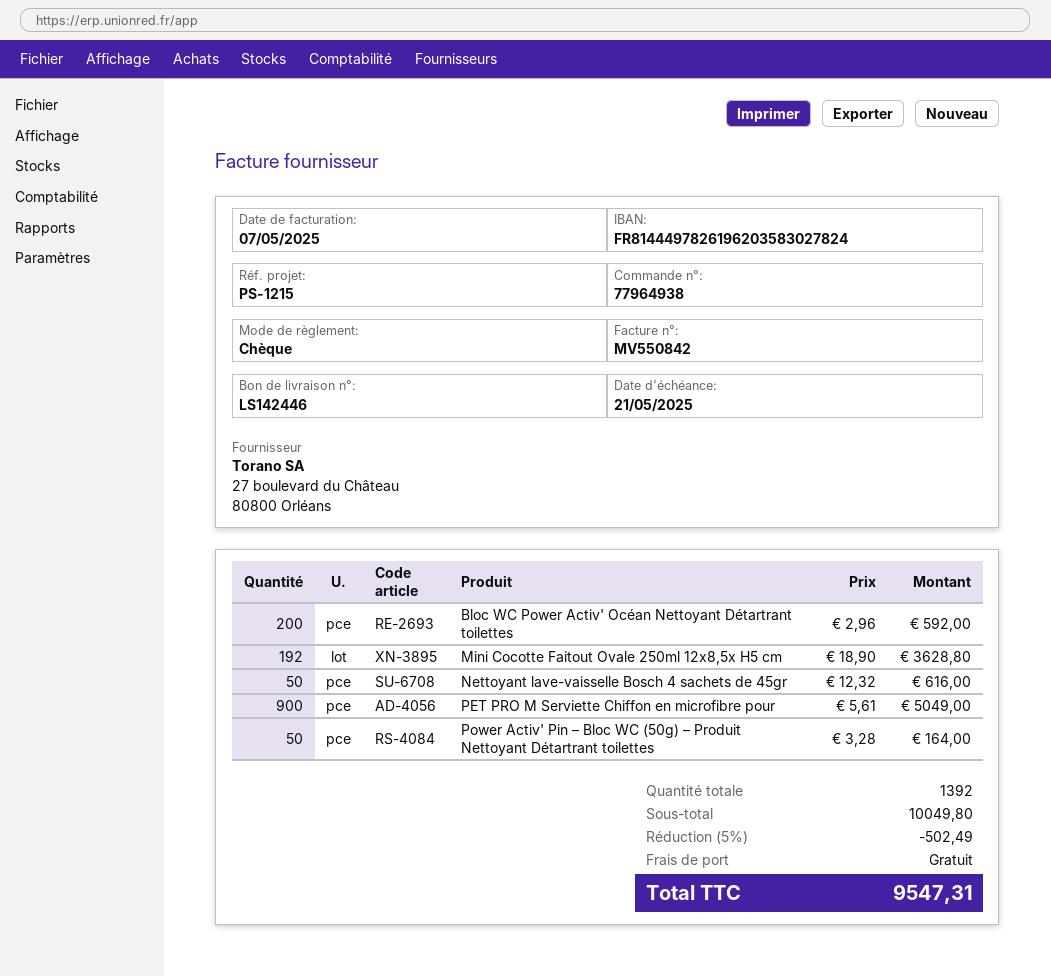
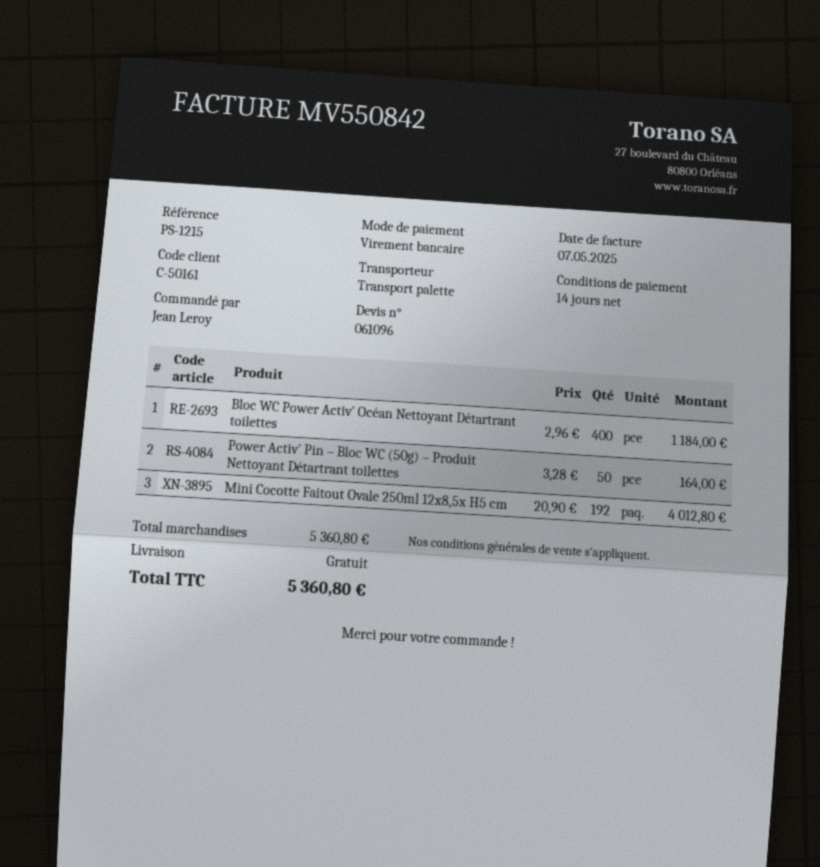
payment method: cheque -> bank transfer
Bloc WC Power Activ' Océan Nettoyant Détartrant toilettes: 200 x 2.96 = 592.00 -> 400 x 2.96 = 1184.00
Mini Cocotte Faitout Ovale 250ml 12x8,5x H5 cm: 192 x 18.90 = 3628.80 -> 192 x 20.90 = 4012.80
Nettoyant lave-vaisselle Bosch 4 sachets de 45gr: 50 x 12.32 = 616.00 -> none
PET PRO M Serviette Chiffon en microfibre pour: 900 x 5.61 = 5049.00 -> none
subtotal: 10049.80 -> 5360.80
discount: 5% = 502.49 -> none
total: 9547.31 -> 5360.80

